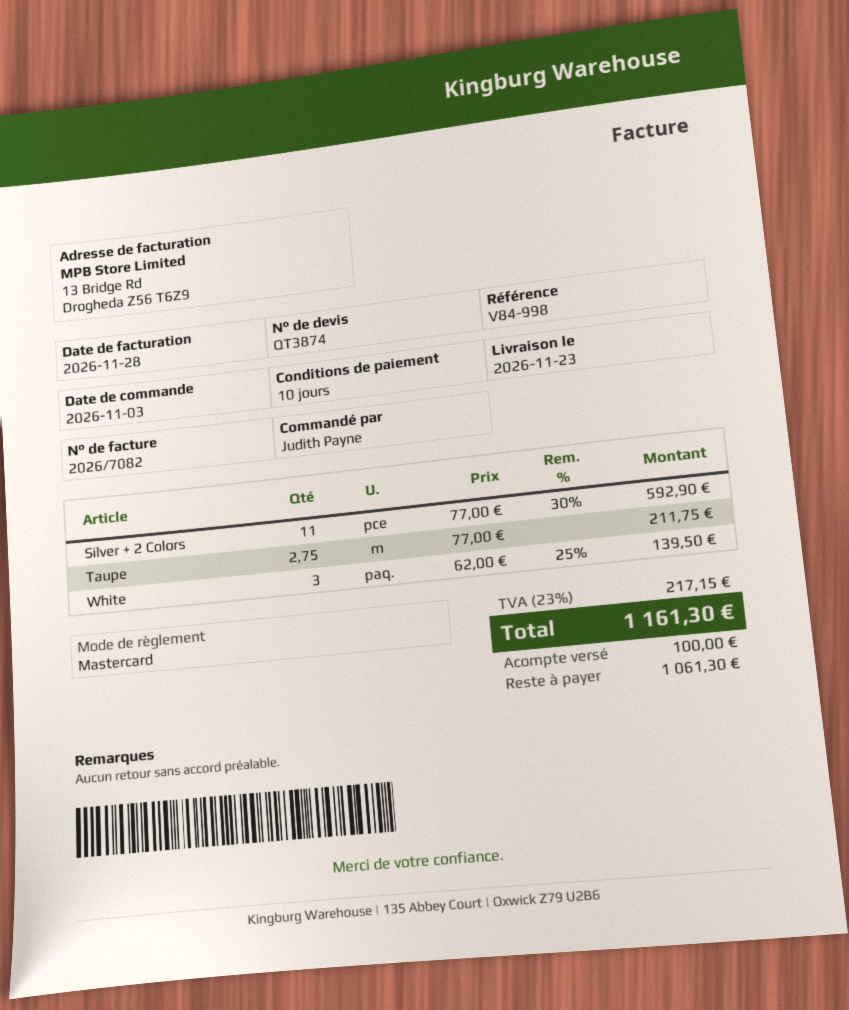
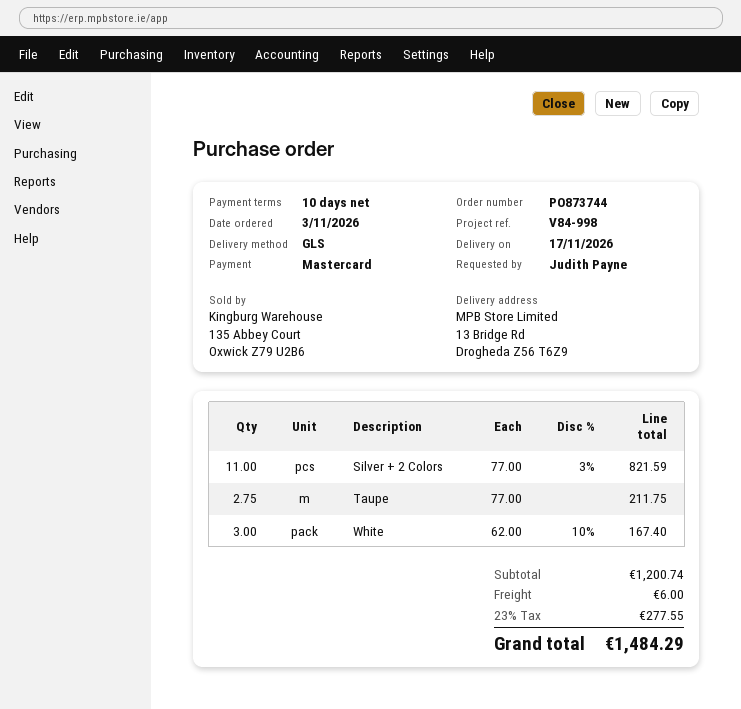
delivery date: 2026-11-23 -> 2026-11-17
Silver + 2 Colors: 11 x 77.00 - 30% = 592.90 -> 11 x 77.00 - 3% = 821.59
White: 3 x 62.00 - 25% = 139.50 -> 3 x 62.00 - 10% = 167.40
shipping: none -> 6.00
tax: 23% = 217.15 -> 23% = 277.55
total: 1161.30 -> 1484.29

